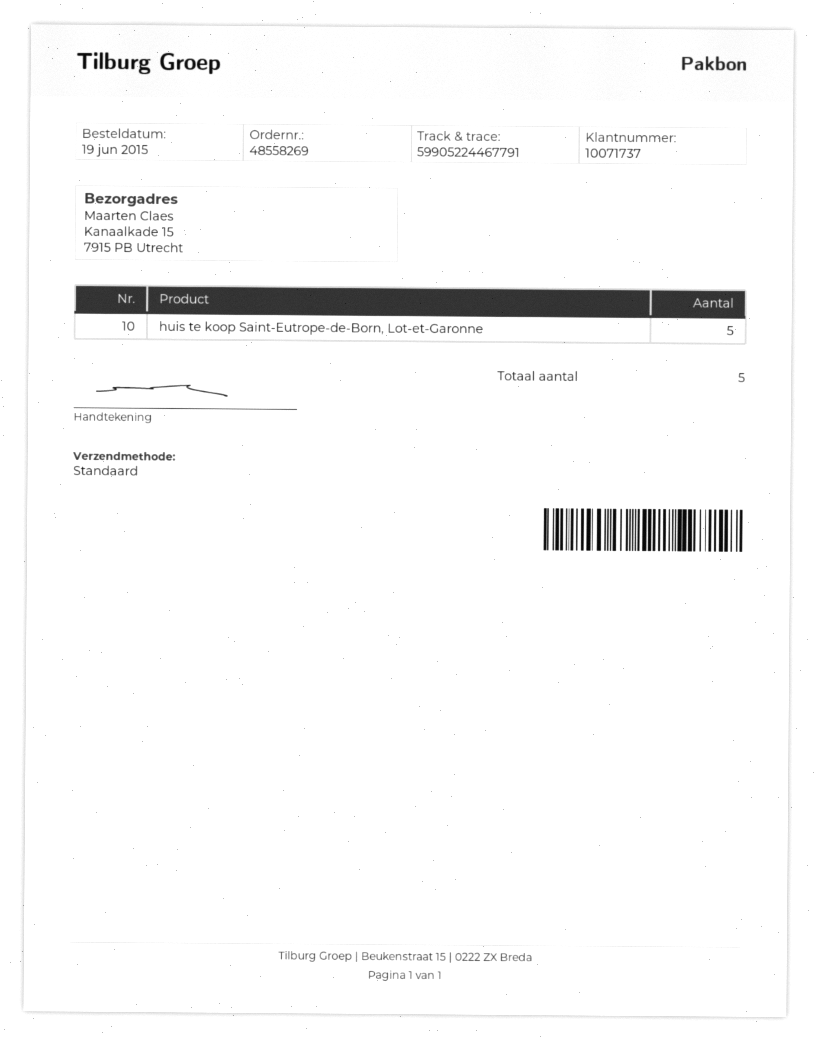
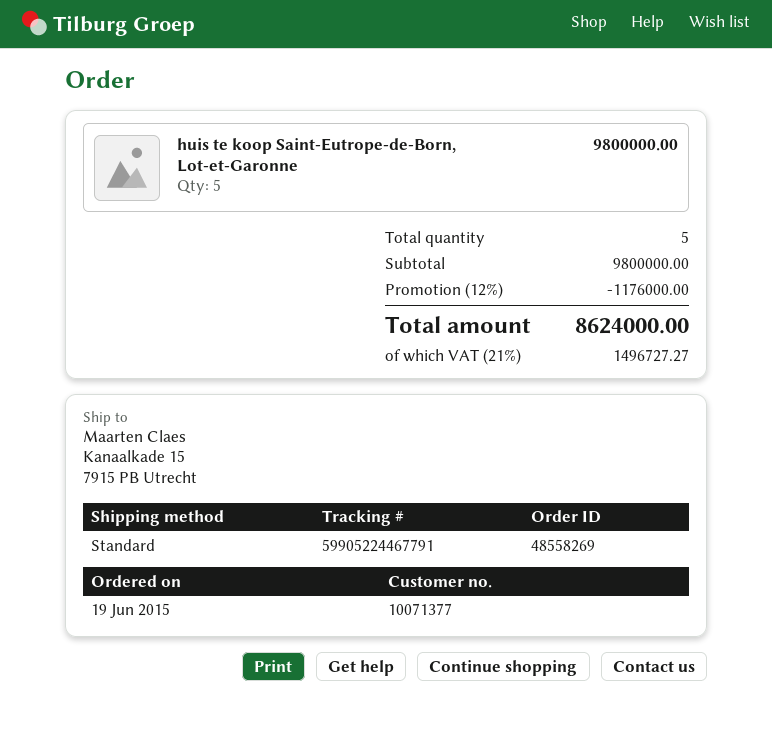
customer number: 10071737 -> 10071377

